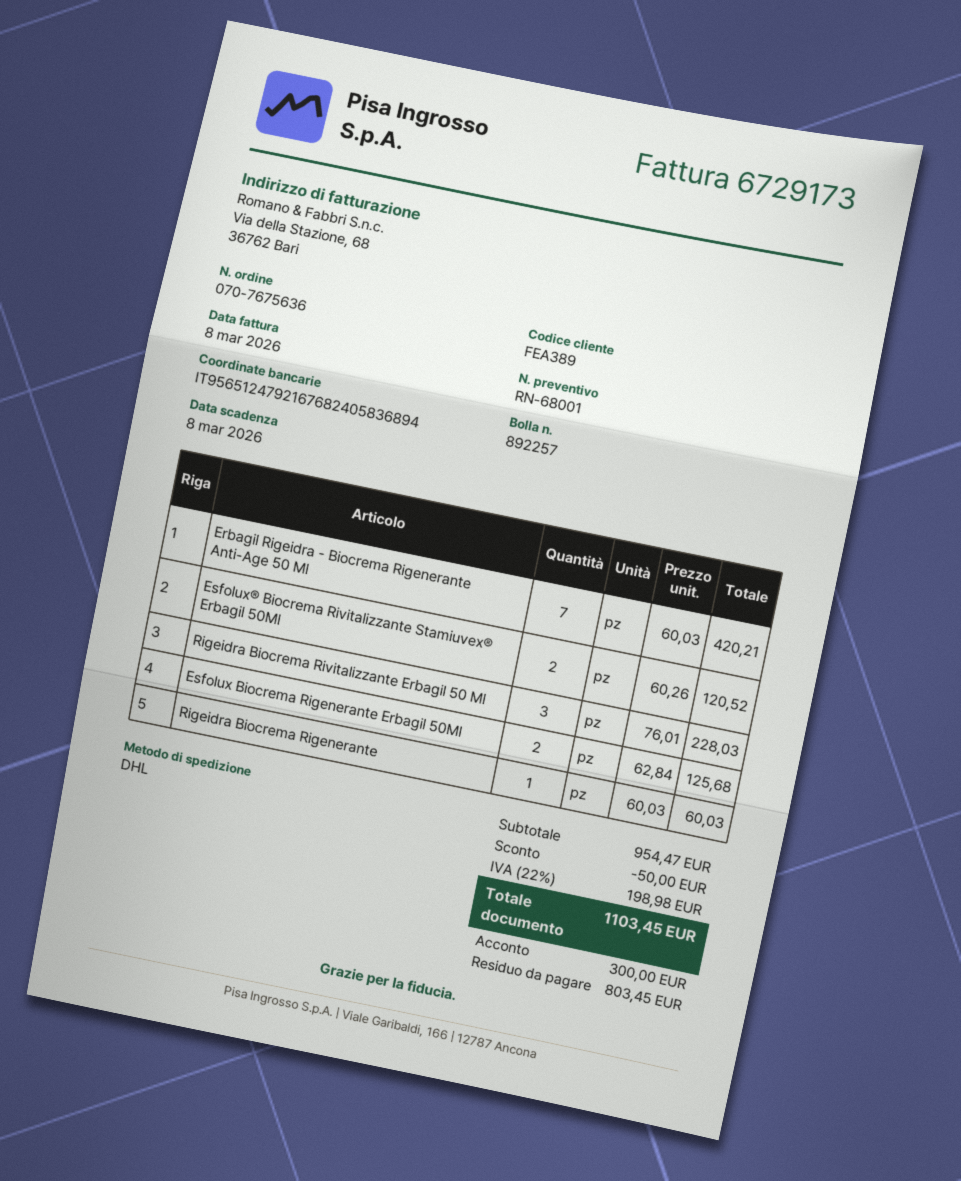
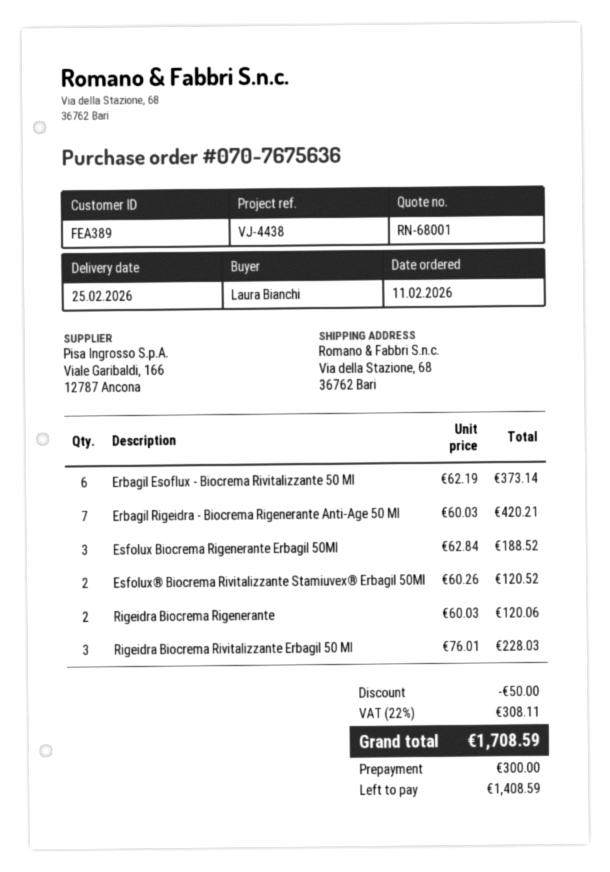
Esfolux Biocrema Rigenerante Erbagil 50Ml: 2 x 62.84 = 125.68 -> 3 x 62.84 = 188.52
Rigeidra Biocrema Rigenerante: 1 x 60.03 = 60.03 -> 2 x 60.03 = 120.06
Erbagil Esoflux - Biocrema Rivitalizzante 50 Ml: none -> 6 x 62.19 = 373.14
tax: 22% = 198.98 -> 22% = 308.11
total: 1103.45 -> 1708.59
balance: 803.45 -> 1408.59

